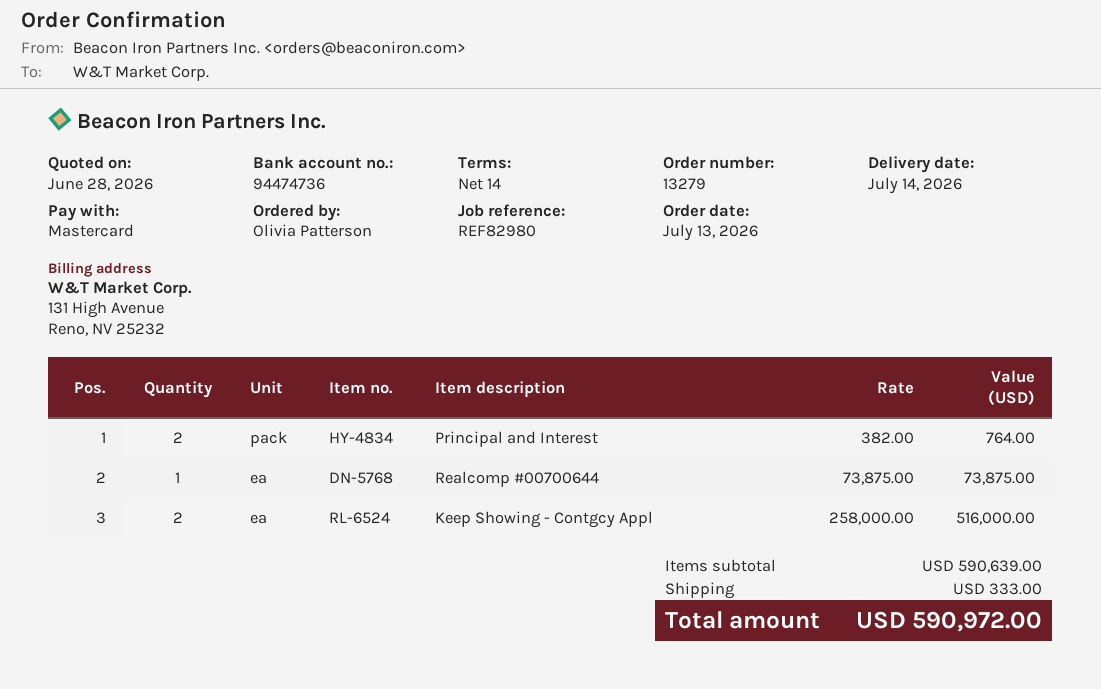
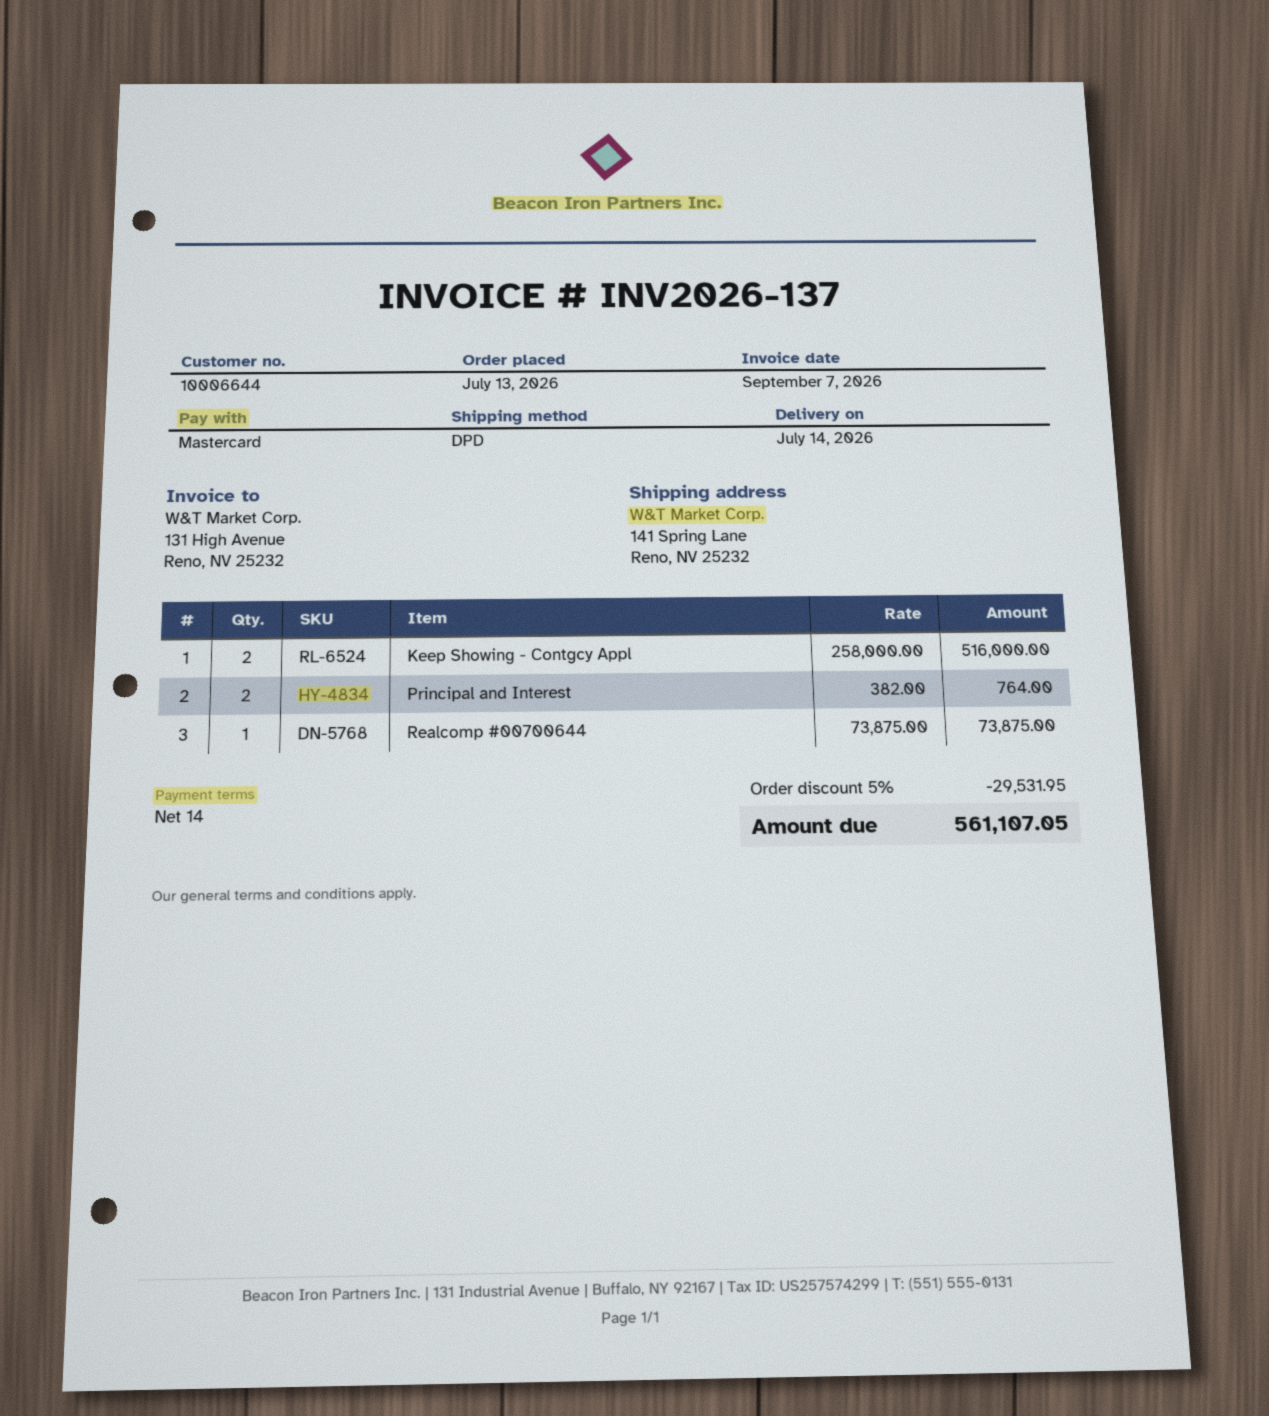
discount: none -> 5% = 29531.95
shipping: 333.00 -> none
total: 590972.00 -> 561107.05

